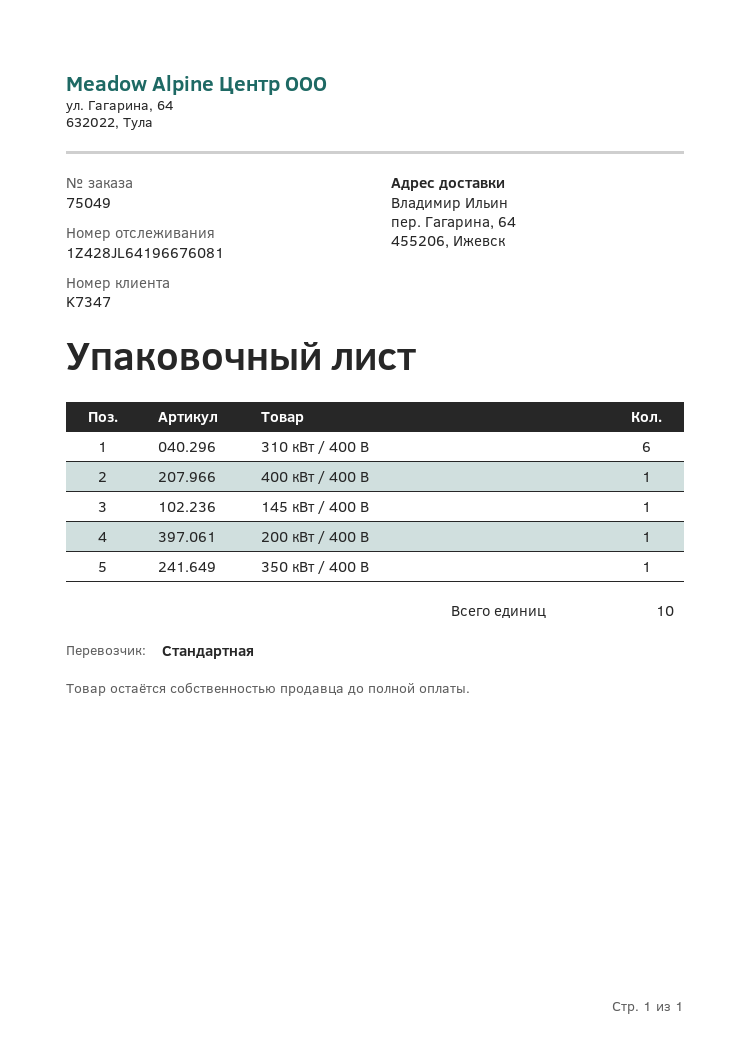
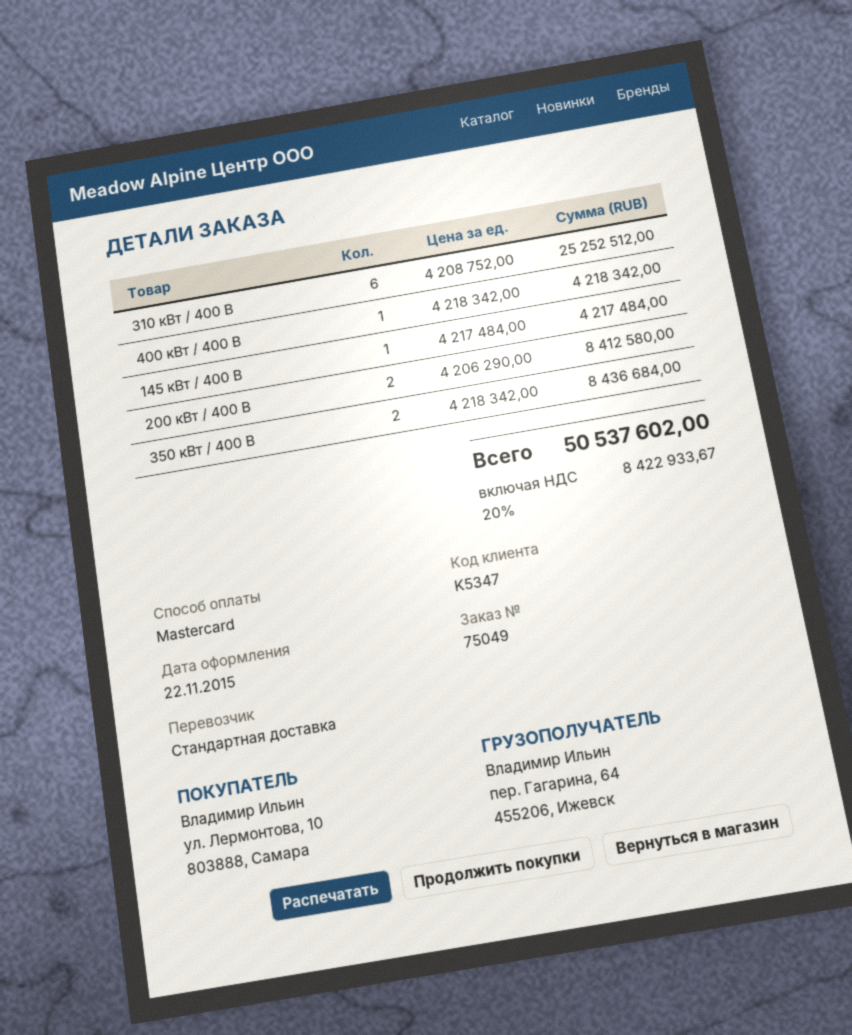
customer number: K7347 -> K5347
200 кВт / 400 В: 1 -> 2
350 кВт / 400 В: 1 -> 2

